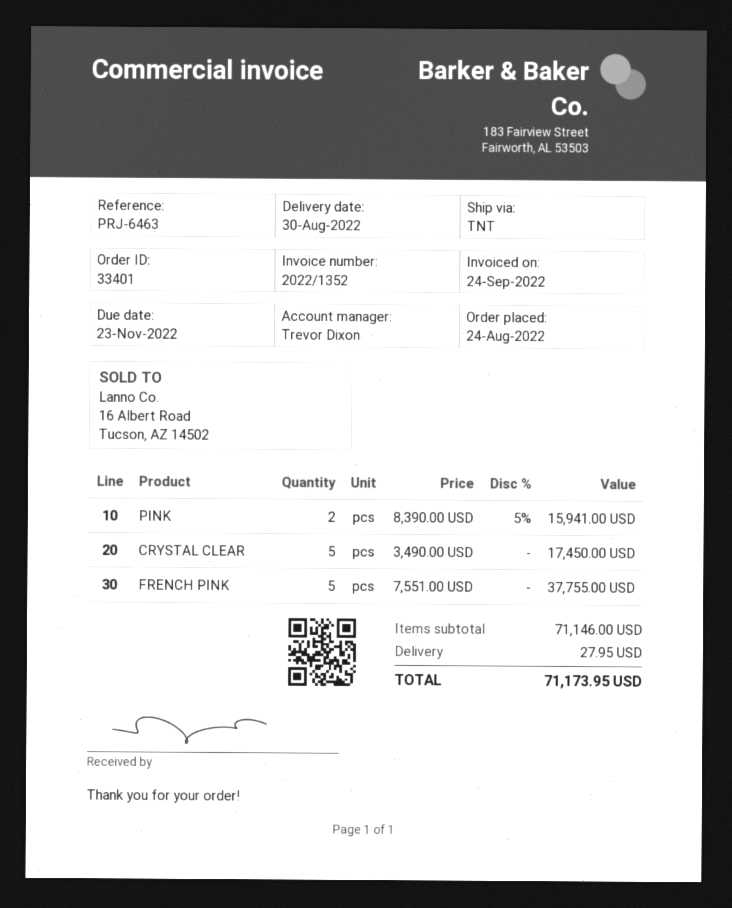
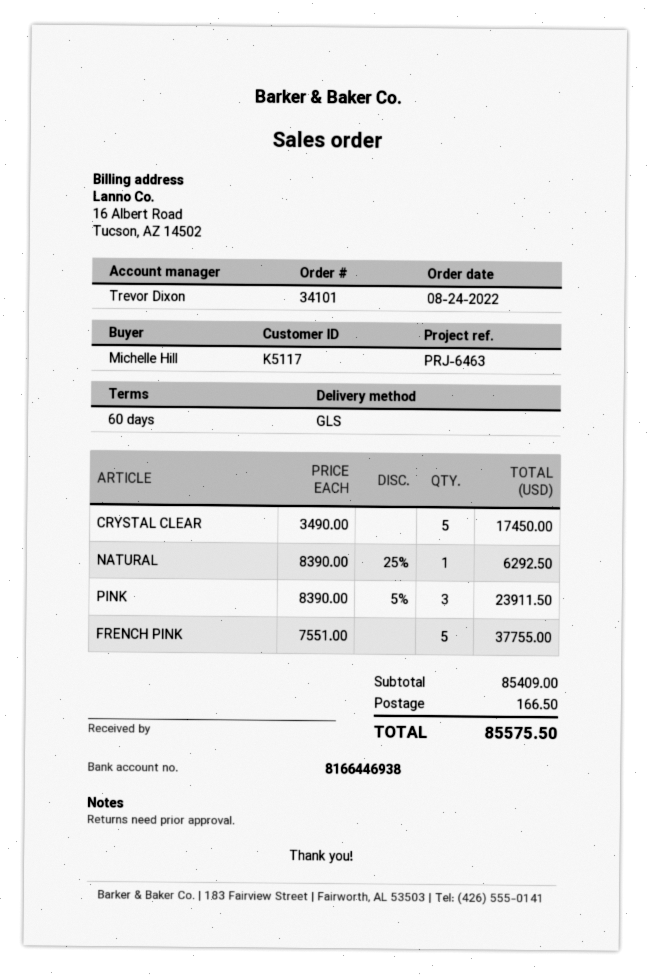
order number: 33401 -> 34101
shipping method: TNT -> GLS
PINK: 2 x 8390.00 - 5% = 15941.00 -> 3 x 8390.00 - 5% = 23911.50
NATURAL: none -> 1 x 8390.00 - 25% = 6292.50
subtotal: 71146.00 -> 85409.00
shipping: 27.95 -> 166.50
total: 71173.95 -> 85575.50

